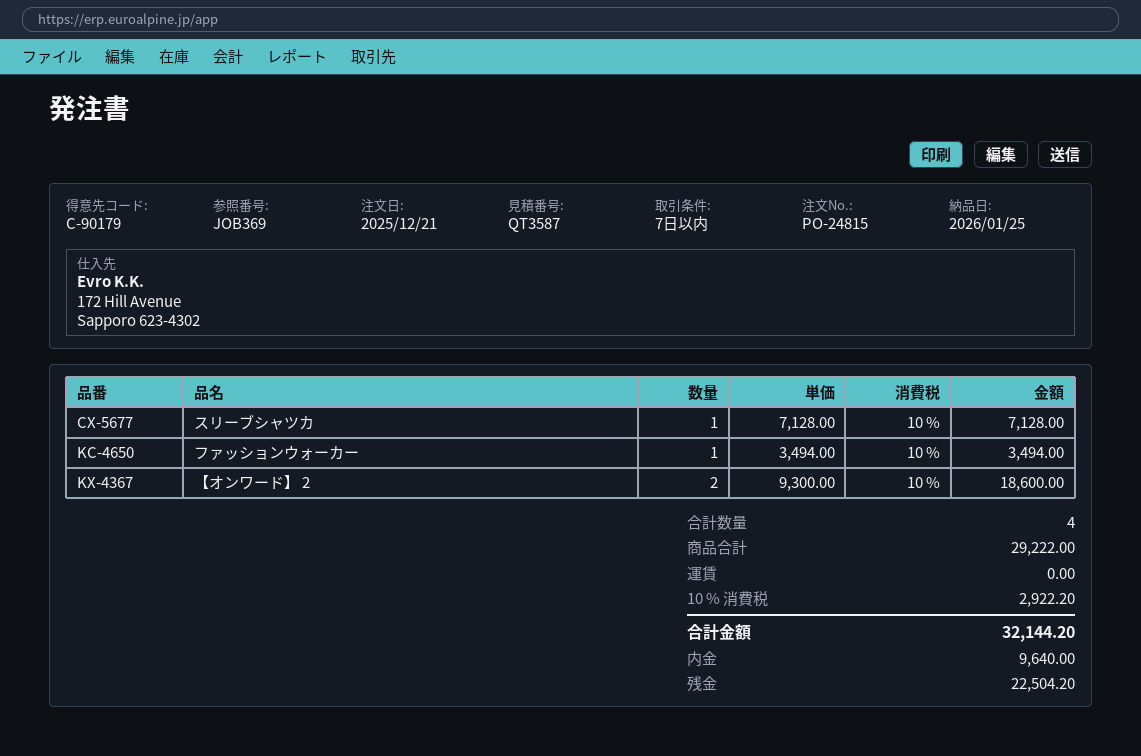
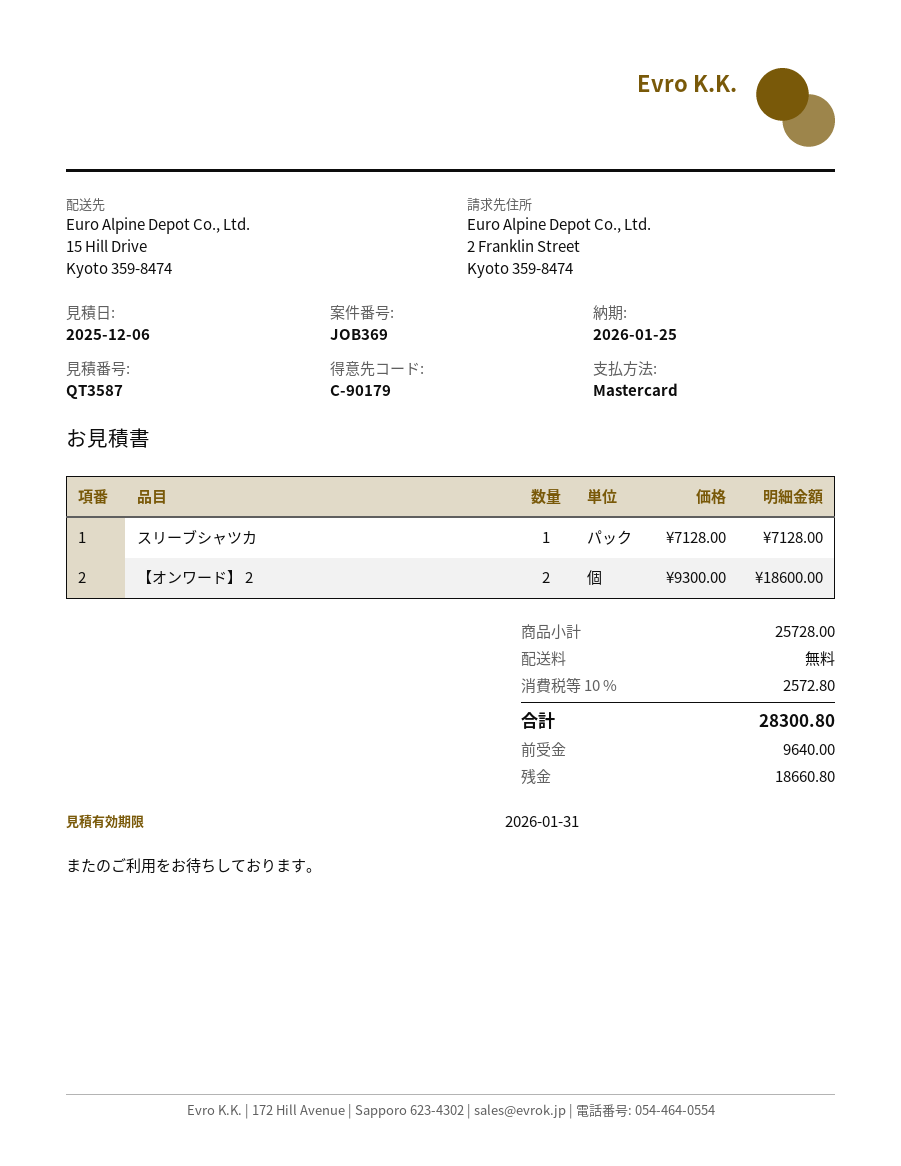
ファッションウォーカー: 1 x 3494.00 = 3494.00 -> none
subtotal: 29222.00 -> 25728.00
tax: 10% = 2922.20 -> 10% = 2572.80
total: 32144.20 -> 28300.80
balance: 22504.20 -> 18660.80

